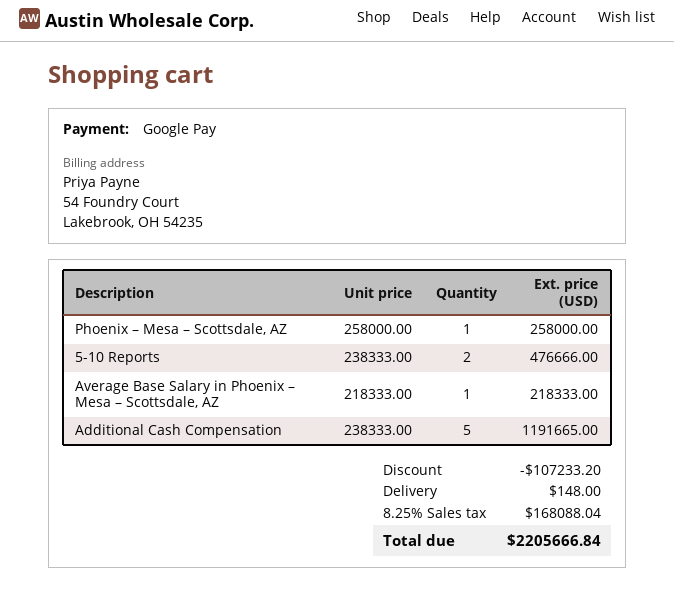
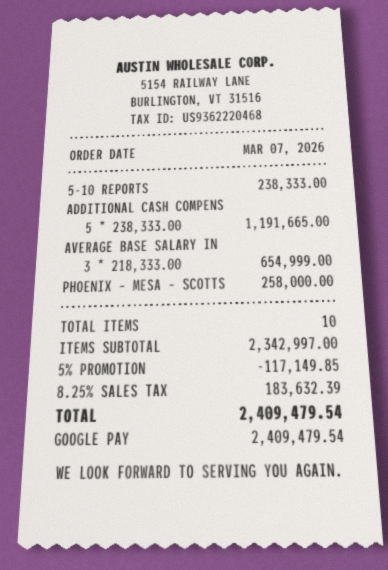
5-10 Reports: 2 x 238333.00 = 476666.00 -> 1 x 238333.00 = 238333.00
Average Base Salary in Phoenix – Mesa – Scottsdale, AZ: 1 x 218333.00 = 218333.00 -> 3 x 218333.00 = 654999.00
discount: 107233.20 -> 117149.85
shipping: 148.00 -> none
tax: 8.25% = 168088.04 -> 8.25% = 183632.39
total: 2205666.84 -> 2409479.54

